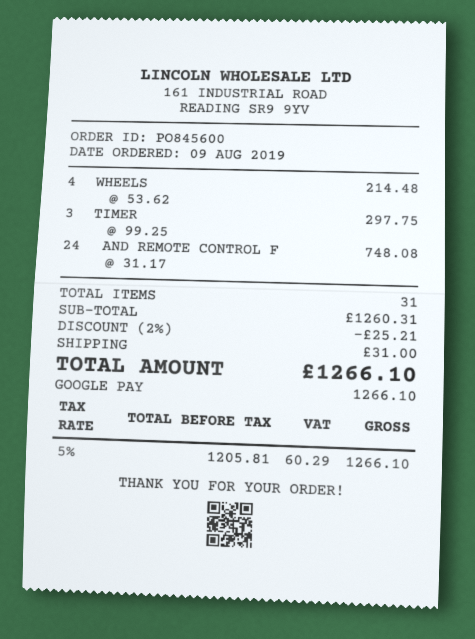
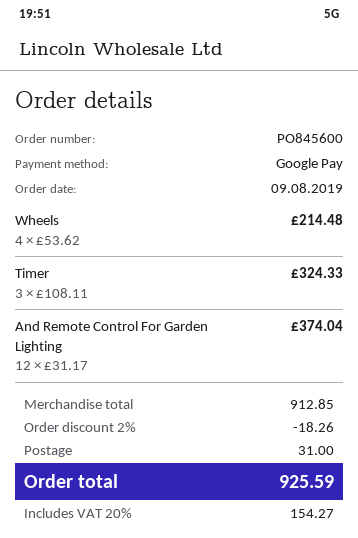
TIMER: 3 x 99.25 = 297.75 -> 3 x 108.11 = 324.33
AND REMOTE CONTROL F: 24 x 31.17 = 748.08 -> 12 x 31.17 = 374.04
subtotal: 1260.31 -> 912.85
discount: 2% = 25.21 -> 2% = 18.26
tax: 5% = 60.29 -> 20% = 154.27
total: 1266.10 -> 925.59

